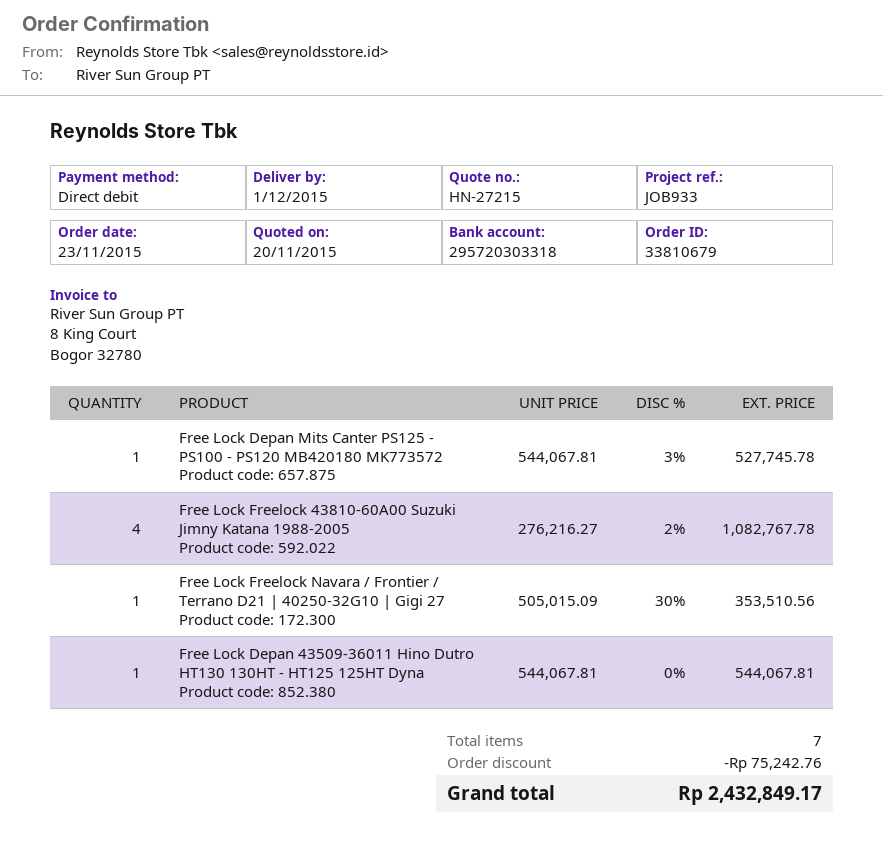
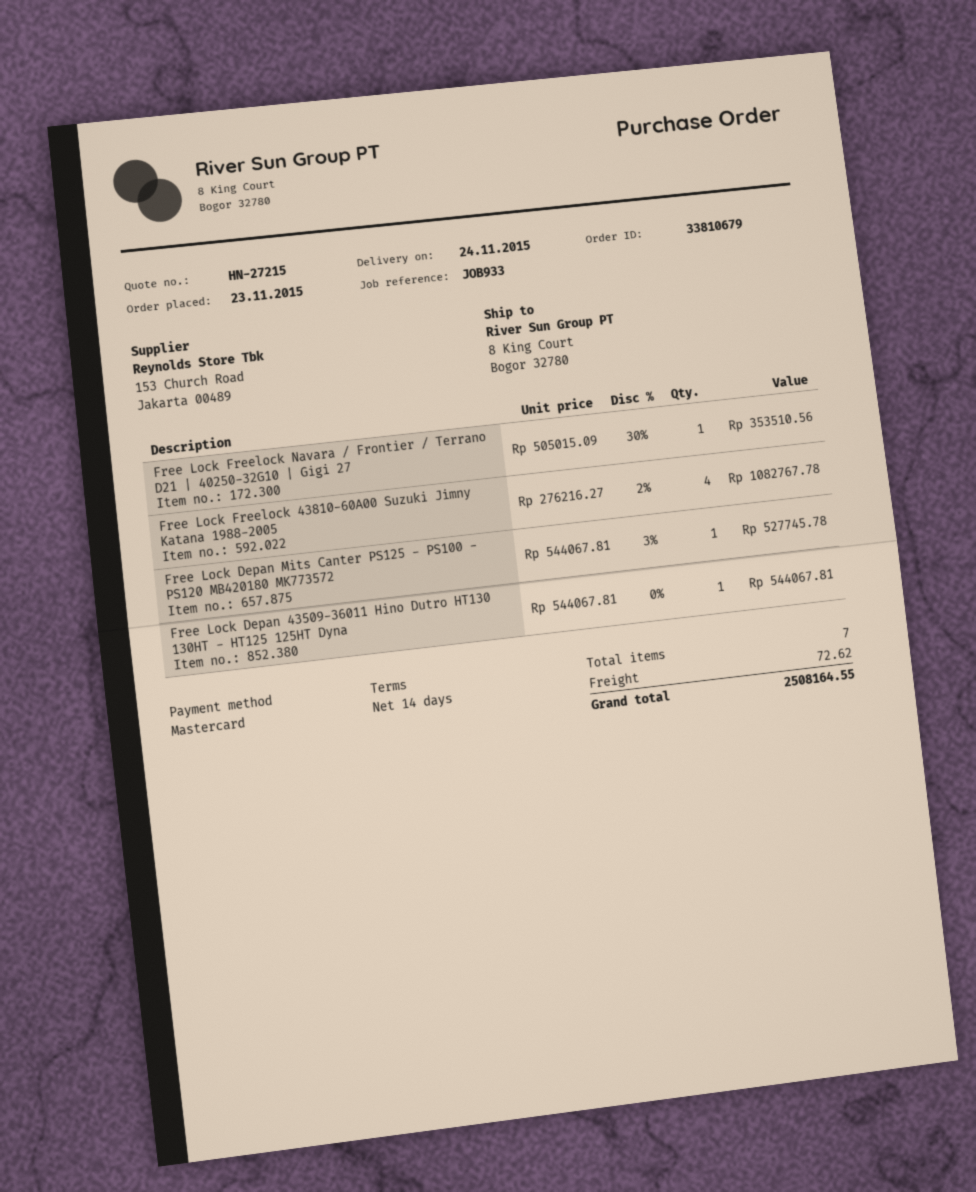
delivery date: 2015-12-01 -> 2015-11-24
payment method: direct debit -> Mastercard
discount: 75242.76 -> none
shipping: none -> 72.62
total: 2432849.17 -> 2508164.55

